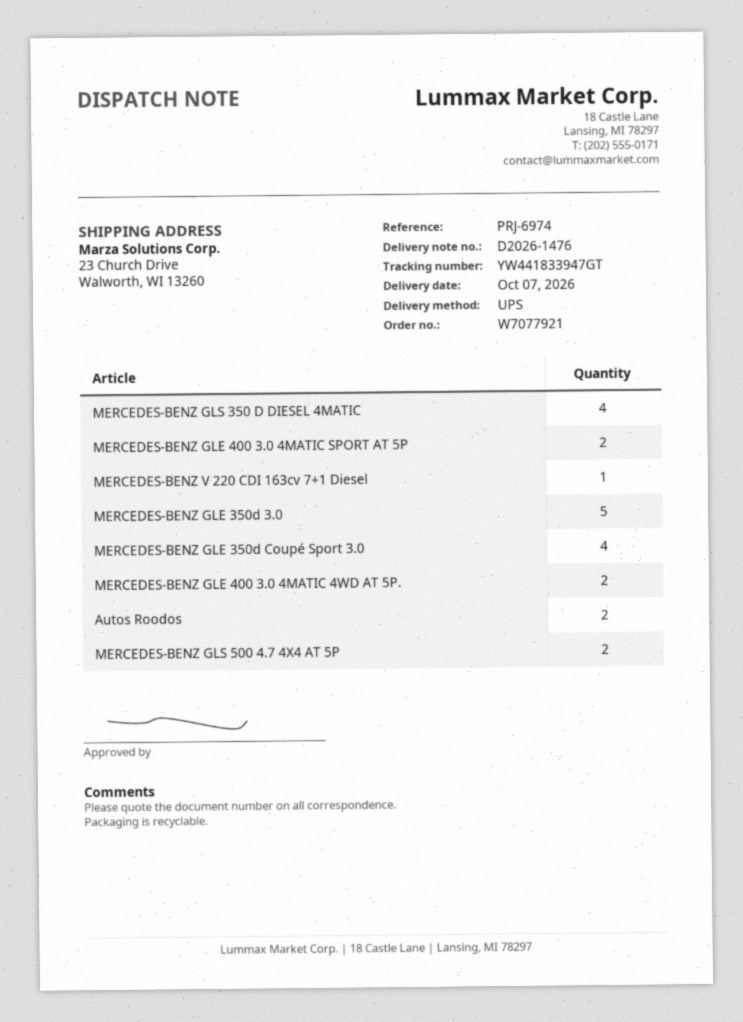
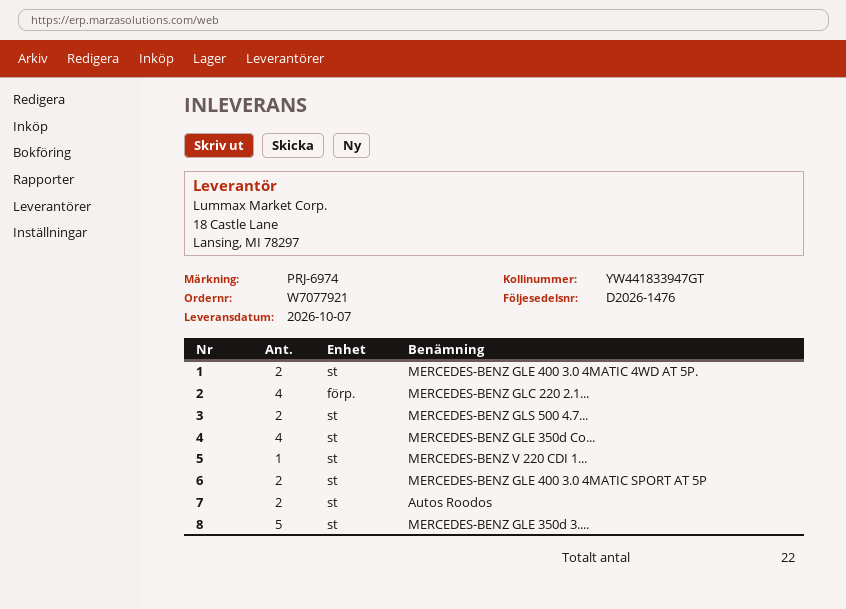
MERCEDES-BENZ GLS 350 D DIESEL 4MATIC: 4 -> none
MERCEDES-BENZ GLC 220 2.1...: none -> 4

